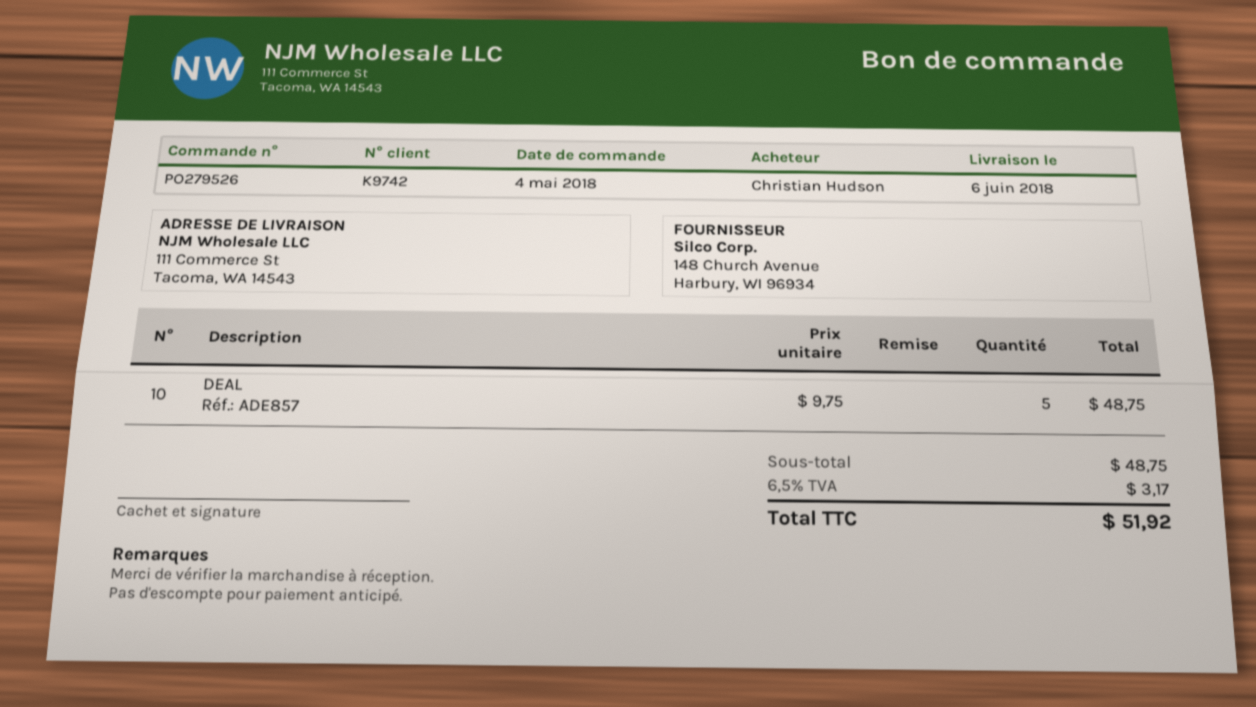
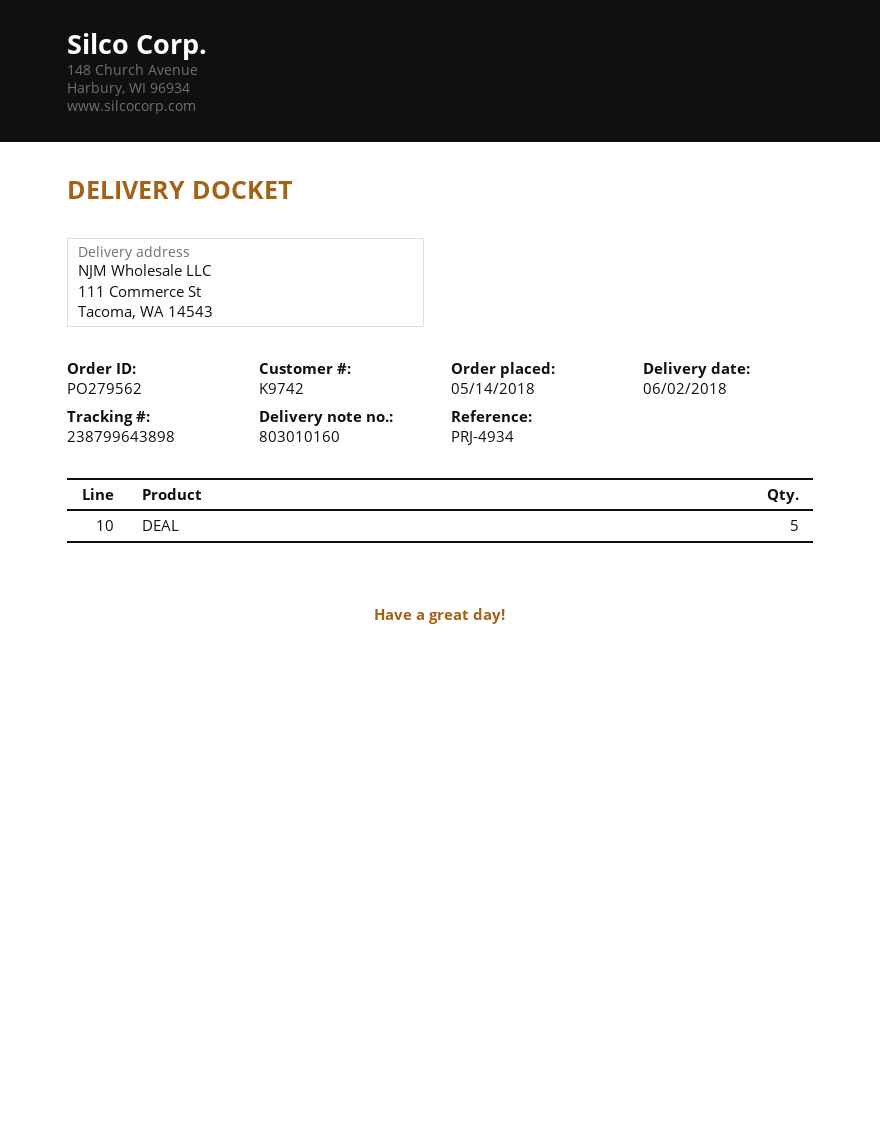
order number: PO279526 -> PO279562
order date: 2018-05-04 -> 2018-05-14
delivery date: 2018-06-06 -> 2018-06-02

